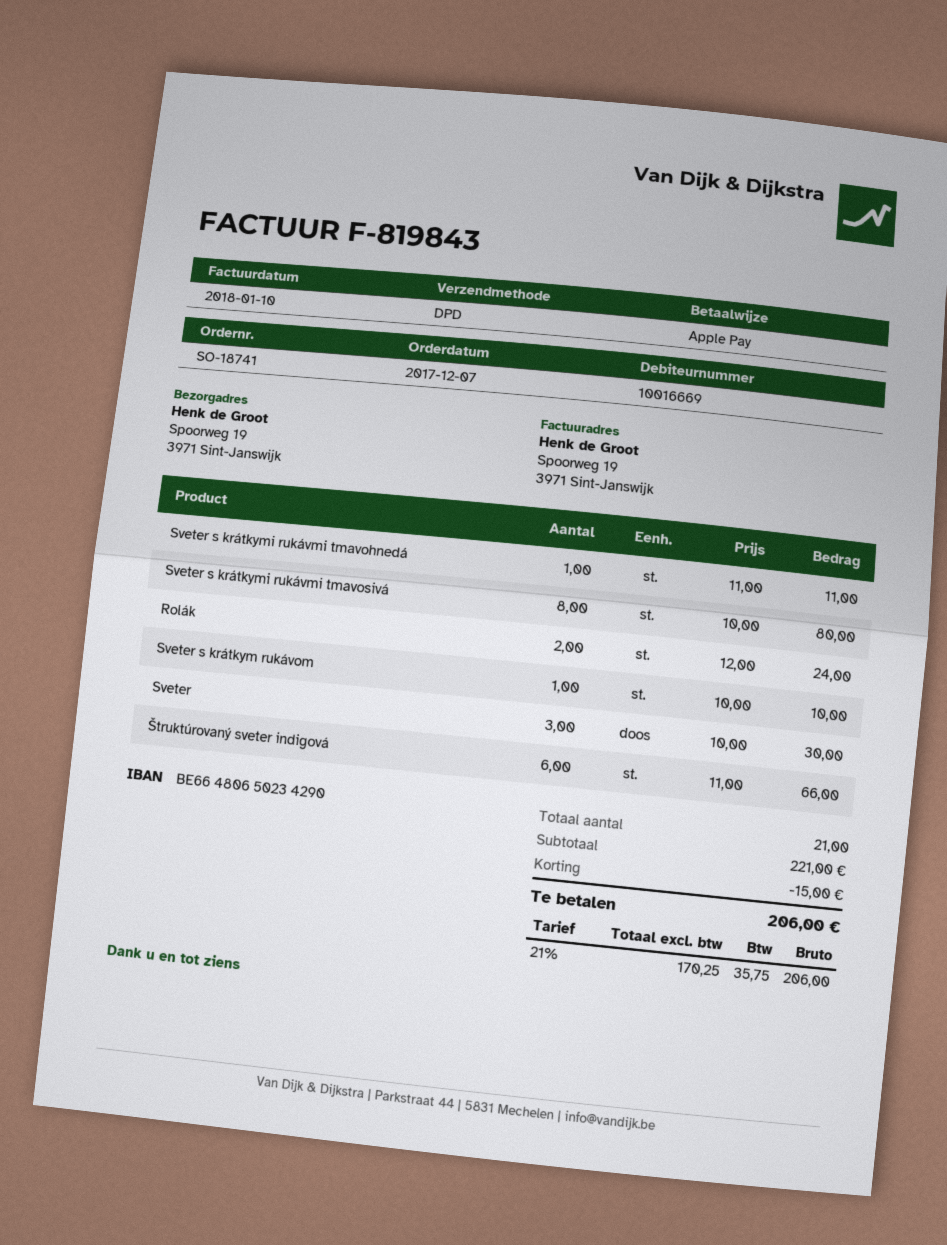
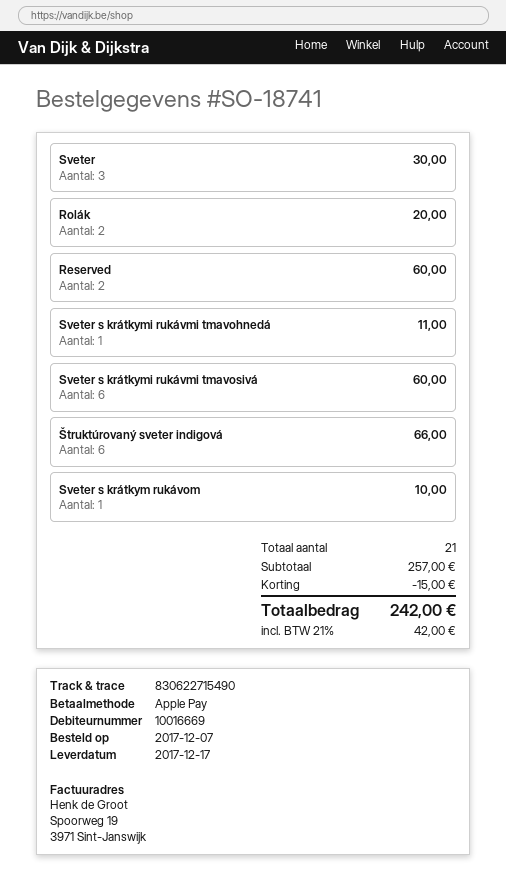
Sveter s krátkymi rukávmi tmavosivá: 8 for 80.00 -> 6 for 60.00
Rolák: 2 for 24.00 -> 2 for 20.00
Reserved: none -> 2 for 60.00
subtotal: 221.00 -> 257.00
tax: 21% = 35.75 -> 21% = 42.00
total: 206.00 -> 242.00

